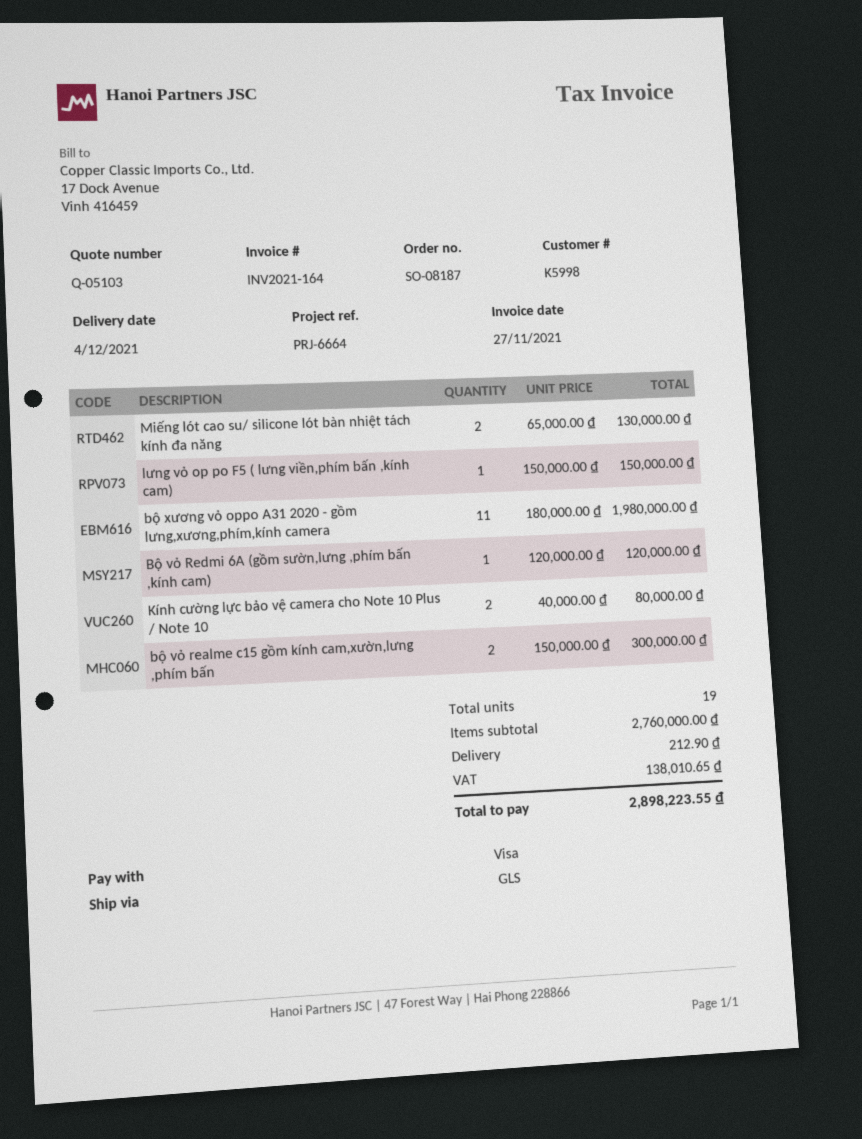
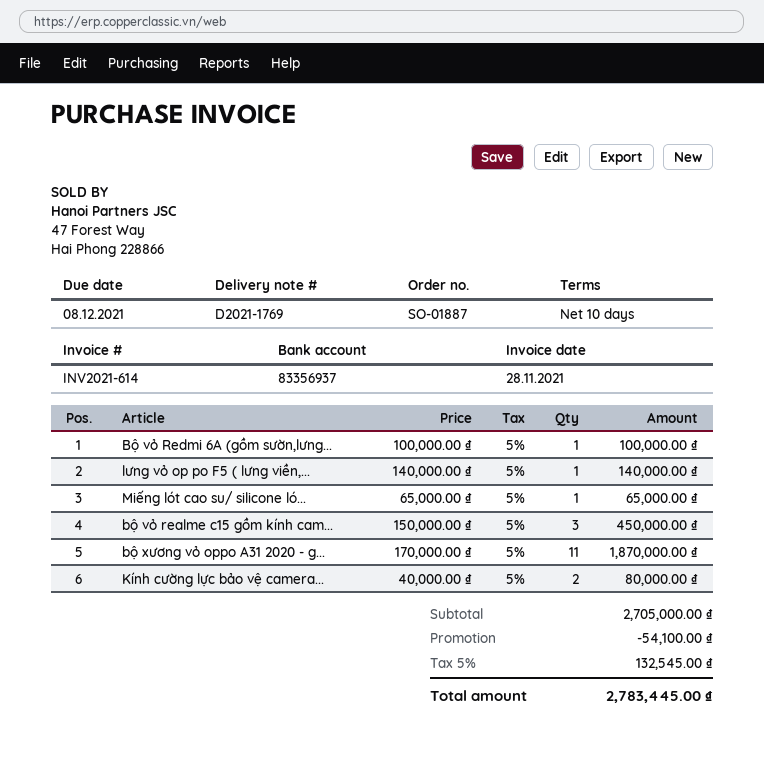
order number: SO-08187 -> SO-01887
invoice number: INV2021-164 -> INV2021-614
invoice date: 2021-11-27 -> 2021-11-28
Miếng lót cao su/ silicone lót bàn nhiệt tách kính đa năng: 2 x 65000.00 = 130000.00 -> 1 x 65000.00 = 65000.00
lưng vỏ op po F5 ( lưng viền,phím bấn ,kính cam): 1 x 150000.00 = 150000.00 -> 1 x 140000.00 = 140000.00
bộ xương vỏ oppo A31 2020 - gồm lưng,xương,phím,kính camera: 11 x 180000.00 = 1980000.00 -> 11 x 170000.00 = 1870000.00
Bộ vỏ Redmi 6A (gồm sườn,lưng ,phím bấn ,kính cam): 1 x 120000.00 = 120000.00 -> 1 x 100000.00 = 100000.00
bộ vỏ realme c15 gồm kính cam,xườn,lưng ,phím bấn: 2 x 150000.00 = 300000.00 -> 3 x 150000.00 = 450000.00
subtotal: 2760000.00 -> 2705000.00
discount: none -> 54100.00
shipping: 212.90 -> none
tax: 138010.65 -> 132545.00
total: 2898223.55 -> 2783445.00

